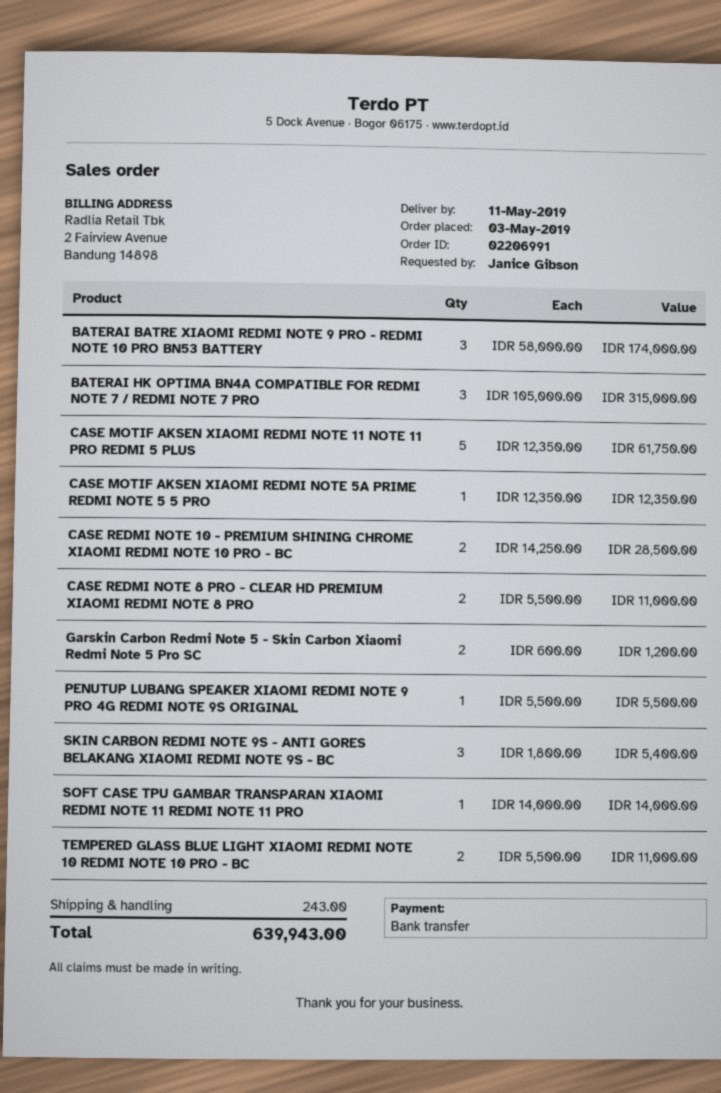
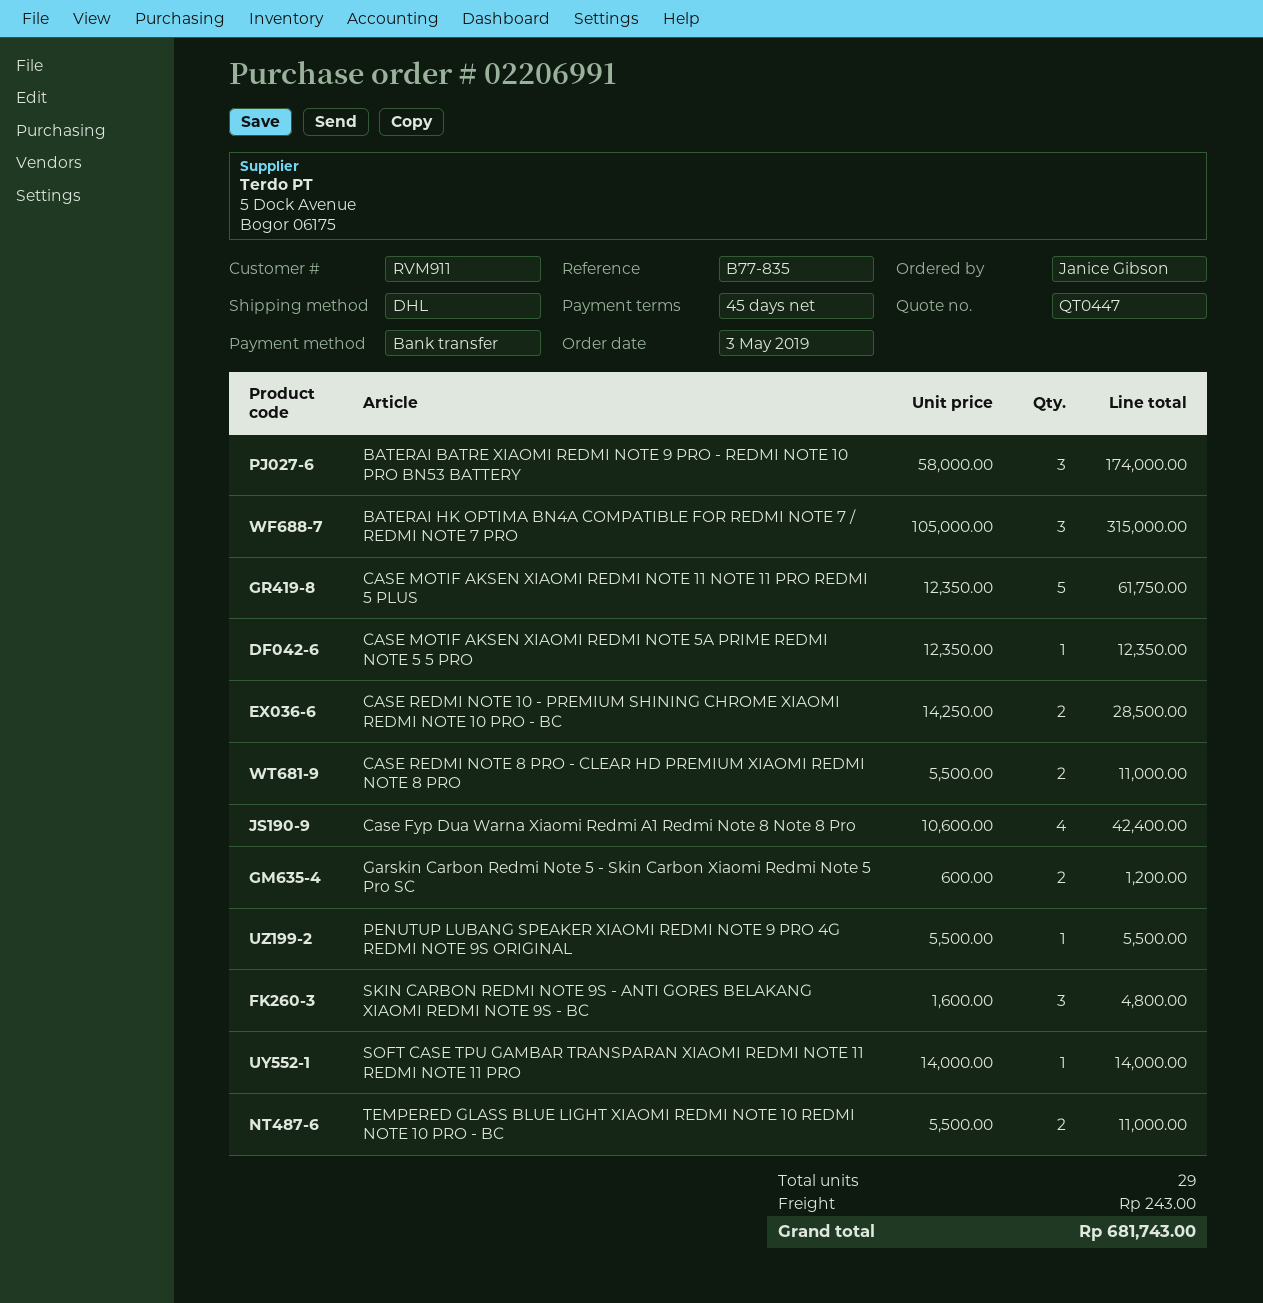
SKIN CARBON REDMI NOTE 9S - ANTI GORES BELAKANG XIAOMI REDMI NOTE 9S - BC: 3 x 1800.00 = 5400.00 -> 3 x 1600.00 = 4800.00
Case Fyp Dua Warna Xiaomi Redmi A1 Redmi Note 8 Note 8 Pro: none -> 4 x 10600.00 = 42400.00
total: 639943.00 -> 681743.00

